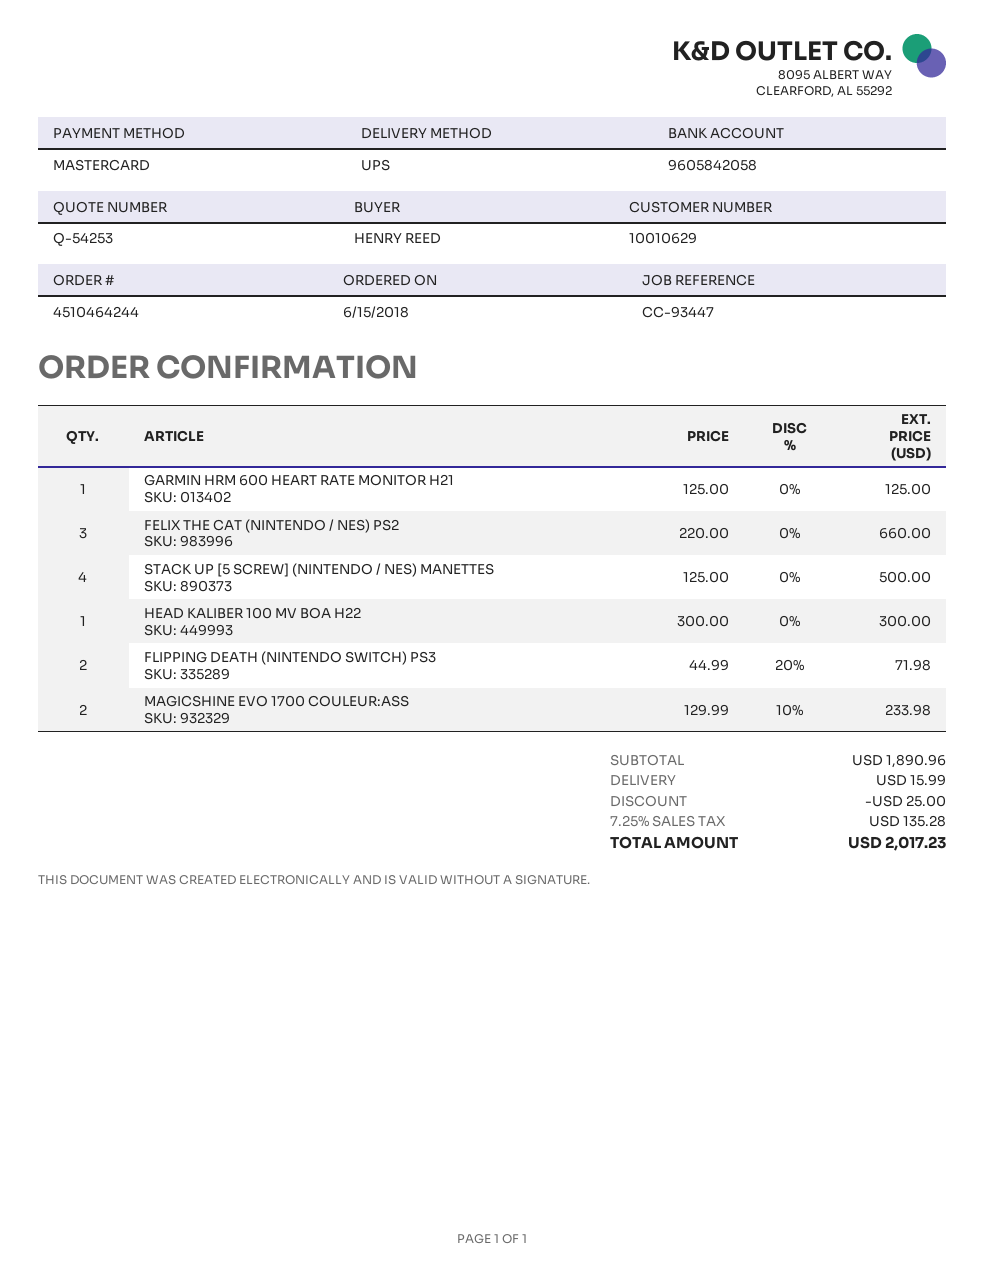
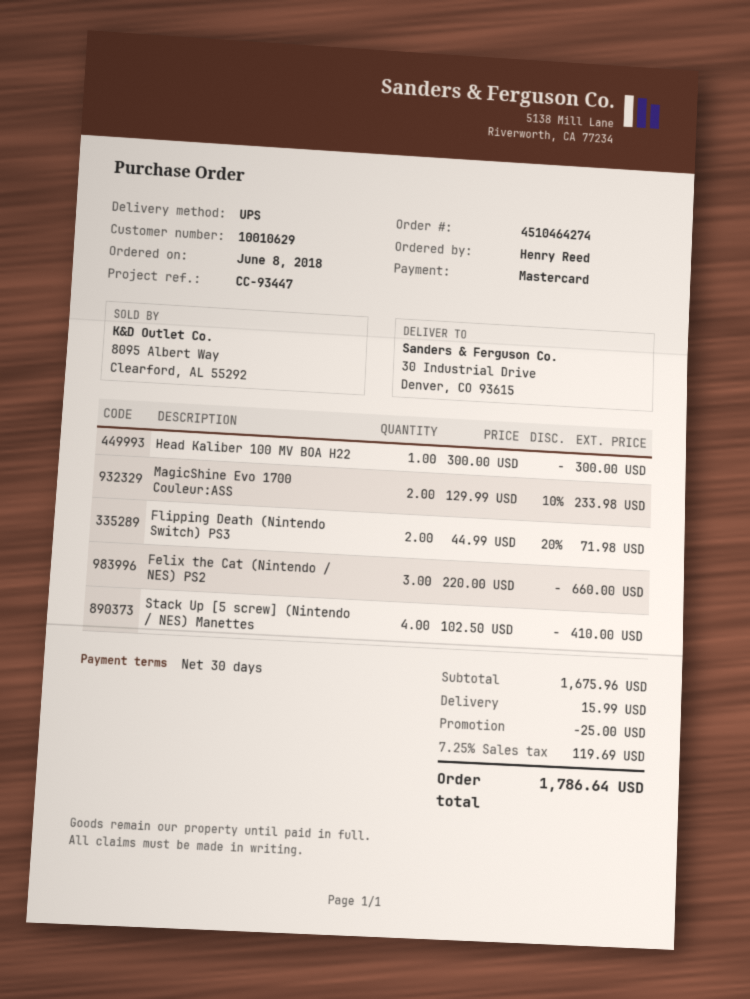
order number: 4510464244 -> 4510464274
order date: 2018-06-15 -> 2018-06-08
GARMIN HRM 600 HEART RATE MONITOR H21: 1 x 125.00 = 125.00 -> none
STACK UP [5 SCREW] (NINTENDO / NES) MANETTES: 4 x 125.00 = 500.00 -> 4 x 102.50 = 410.00
subtotal: 1890.96 -> 1675.96
tax: 7.25% = 135.28 -> 7.25% = 119.69
total: 2017.23 -> 1786.64

